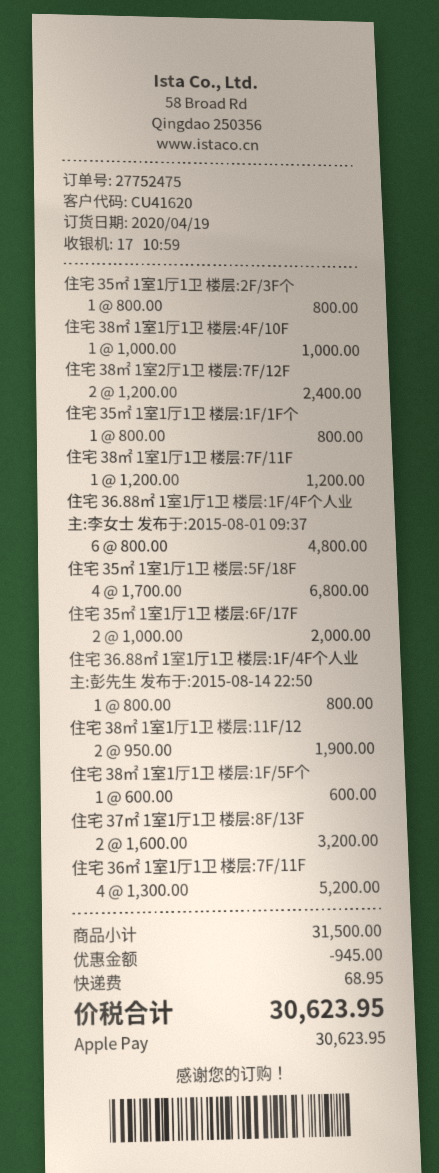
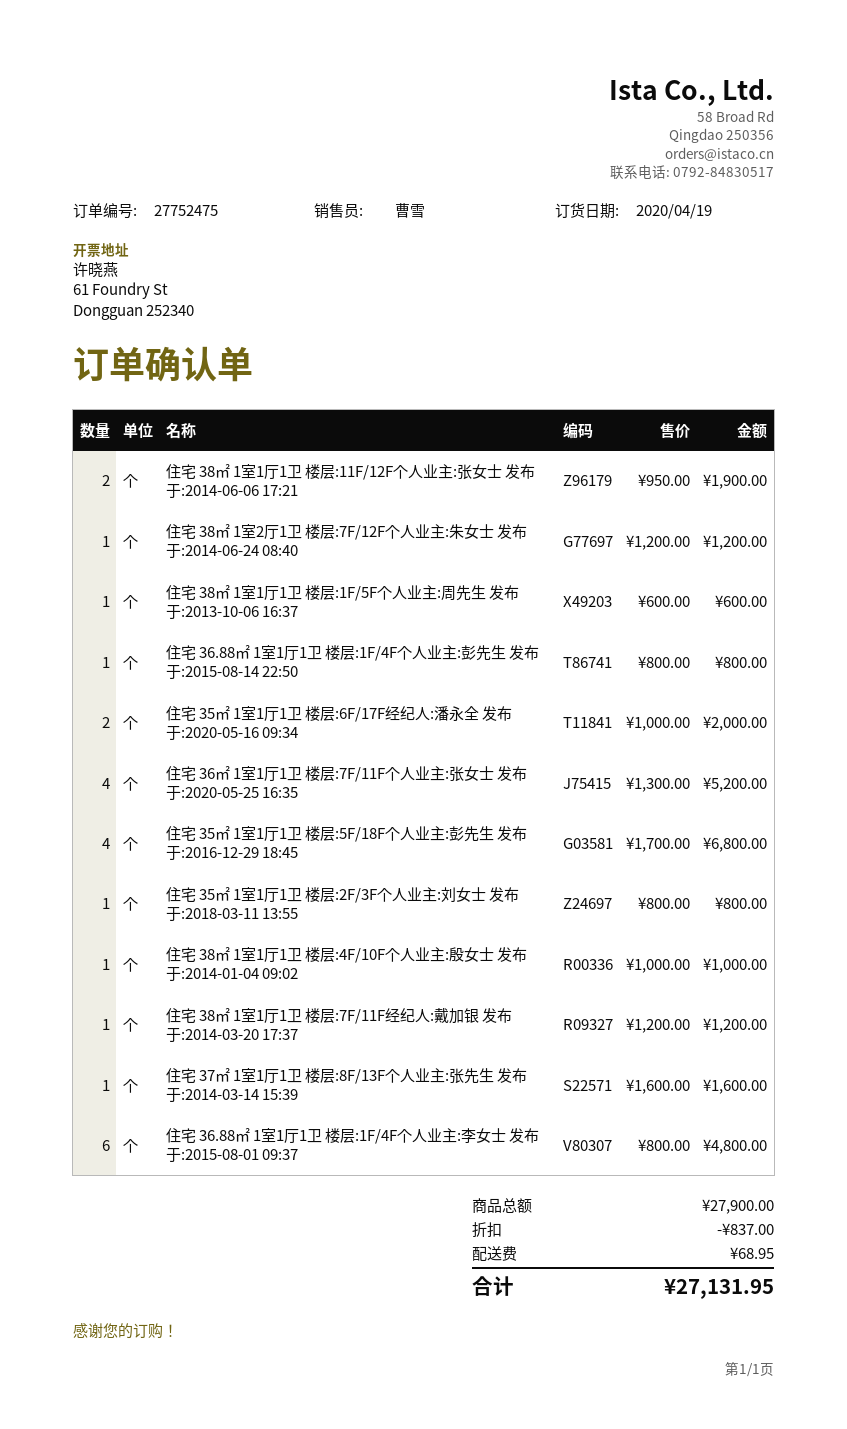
住宅 38㎡ 1室2厅1卫 楼层:7F/12F: 2 x 1200.00 = 2400.00 -> 1 x 1200.00 = 1200.00
住宅 35㎡ 1室1厅1卫 楼层:1F/1F个: 1 x 800.00 = 800.00 -> none
住宅 37㎡ 1室1厅1卫 楼层:8F/13F: 2 x 1600.00 = 3200.00 -> 1 x 1600.00 = 1600.00
subtotal: 31500.00 -> 27900.00
discount: 945.00 -> 837.00
total: 30623.95 -> 27131.95

